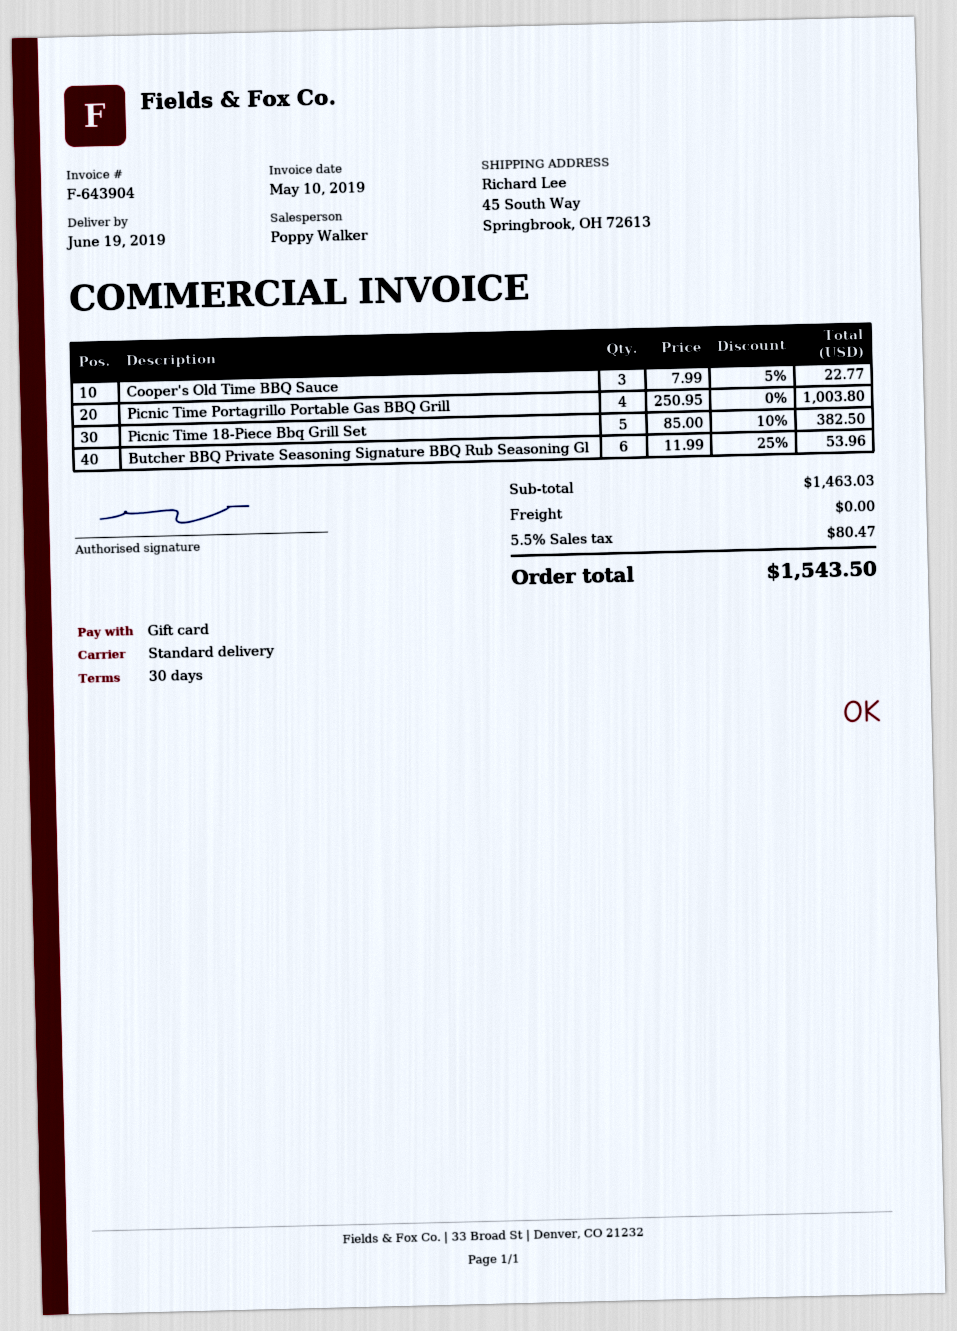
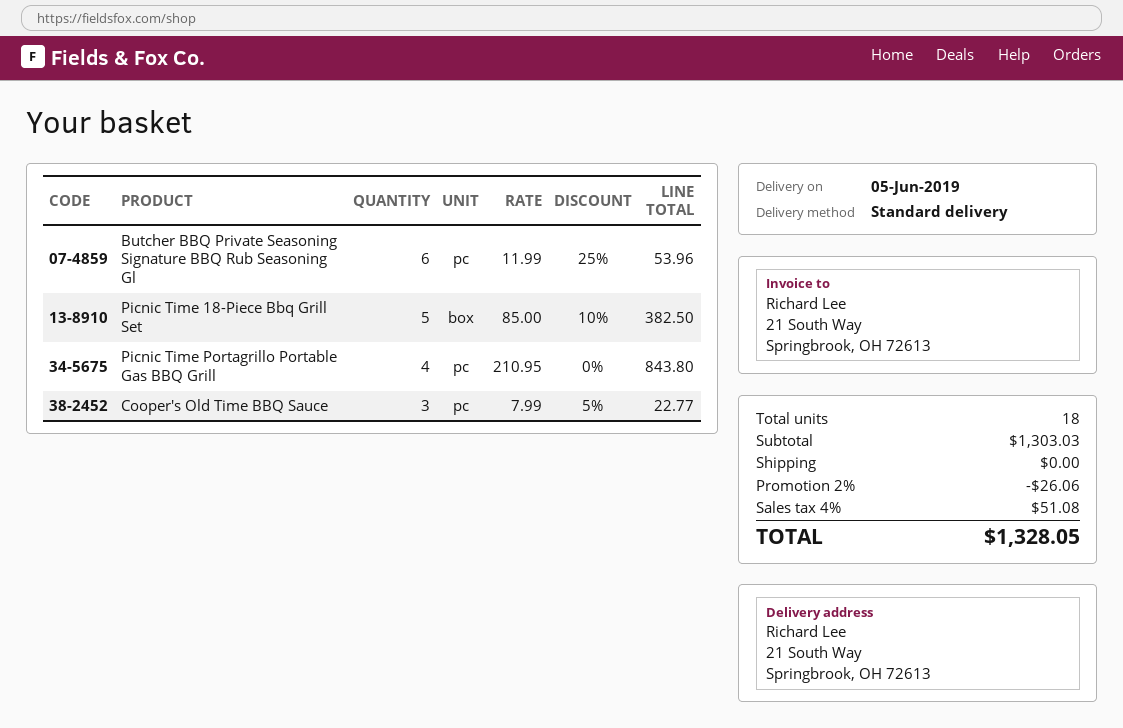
delivery date: 2019-06-19 -> 2019-06-05
ship to: 45 South Way, Springbrook, OH 72613 -> 21 South Way, Springbrook, OH 72613
Picnic Time Portagrillo Portable Gas BBQ Grill: 4 x 250.95 = 1003.80 -> 4 x 210.95 = 843.80
subtotal: 1463.03 -> 1303.03
discount: none -> 2% = 26.06
tax: 5.5% = 80.47 -> 4% = 51.08
total: 1543.50 -> 1328.05

